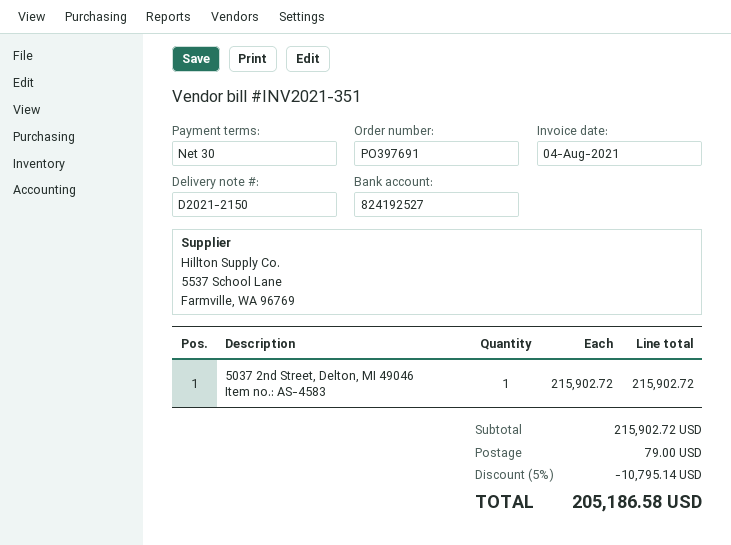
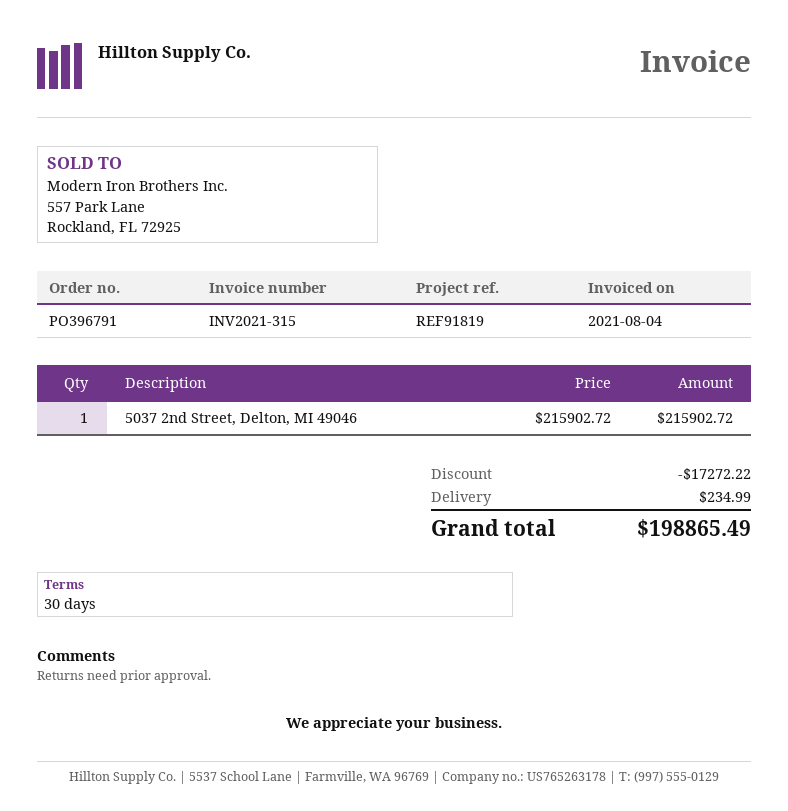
order number: PO397691 -> PO396791
invoice number: INV2021-351 -> INV2021-315
discount: 10795.14 -> 17272.22
shipping: 79.00 -> 234.99
total: 205186.58 -> 198865.49

